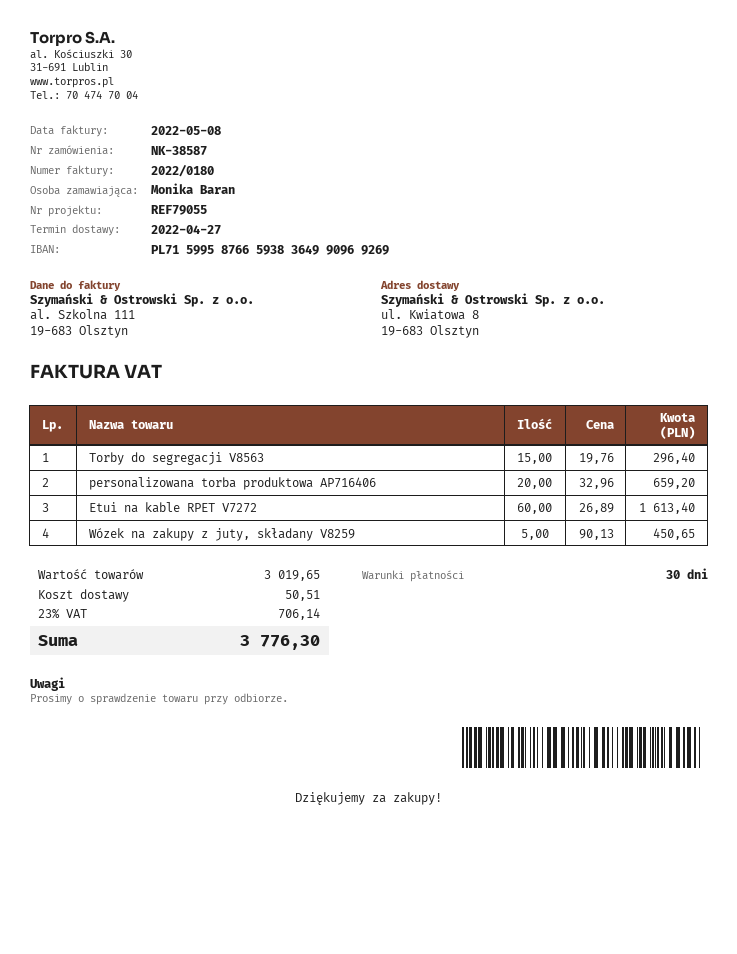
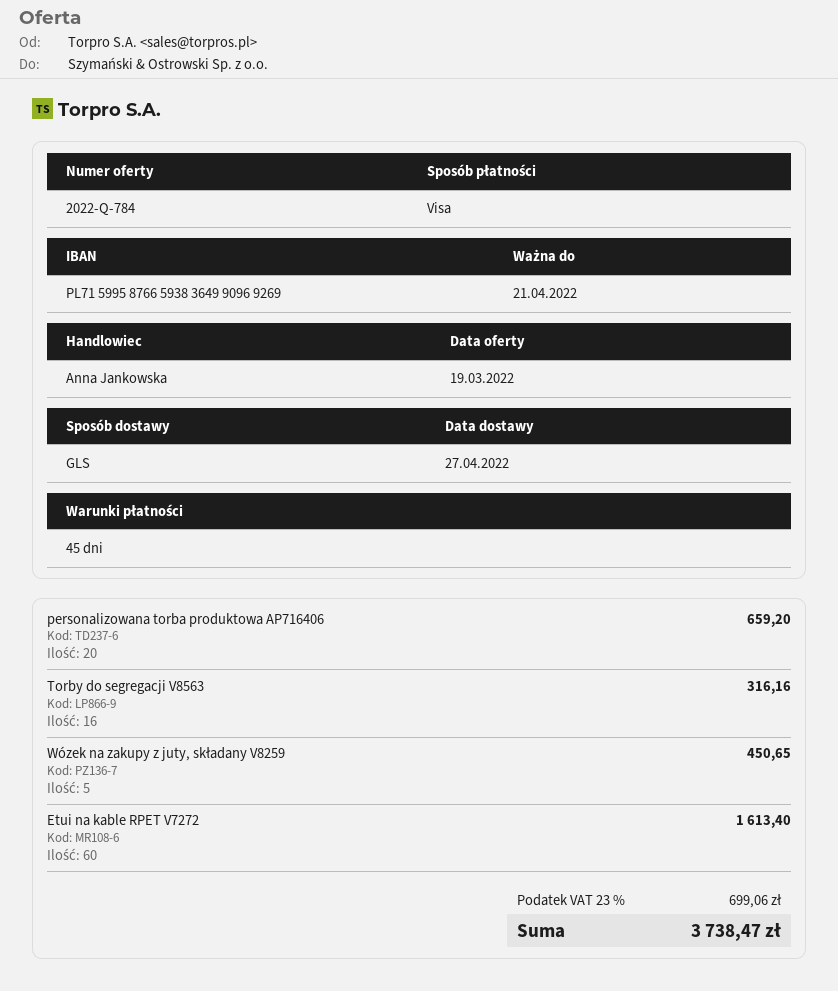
payment terms: 30 days -> 45 days
Torby do segregacji V8563: 15 for 296.40 -> 16 for 316.16
shipping: 50.51 -> none
tax: 23% = 706.14 -> 23% = 699.06
total: 3776.30 -> 3738.47

